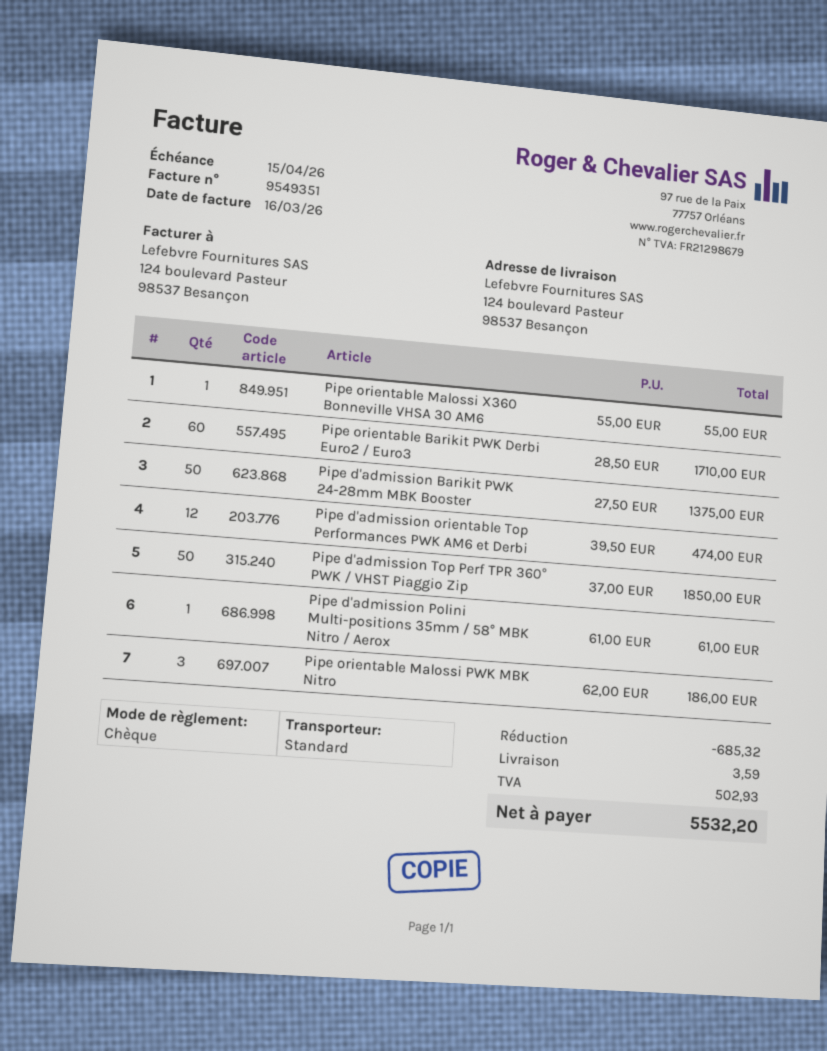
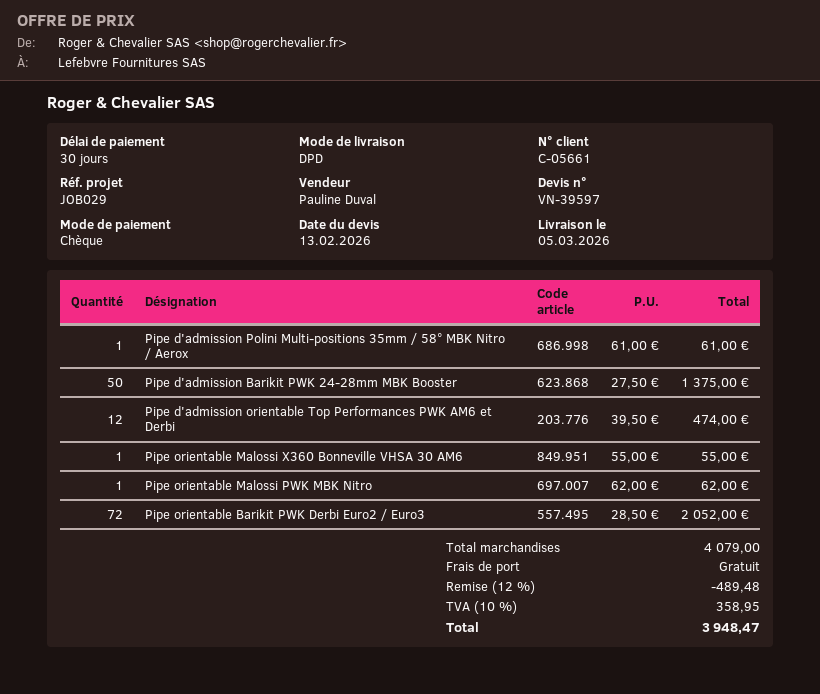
shipping method: standard -> DPD
Pipe orientable Barikit PWK Derbi Euro2 / Euro3: 60 x 28.50 = 1710.00 -> 72 x 28.50 = 2052.00
Pipe d'admission Top Perf TPR 360° PWK / VHST Piaggio Zip: 50 x 37.00 = 1850.00 -> none
Pipe orientable Malossi PWK MBK Nitro: 3 x 62.00 = 186.00 -> 1 x 62.00 = 62.00
discount: 685.32 -> 489.48
shipping: 3.59 -> 0.00
tax: 502.93 -> 358.95
total: 5532.20 -> 3948.47

